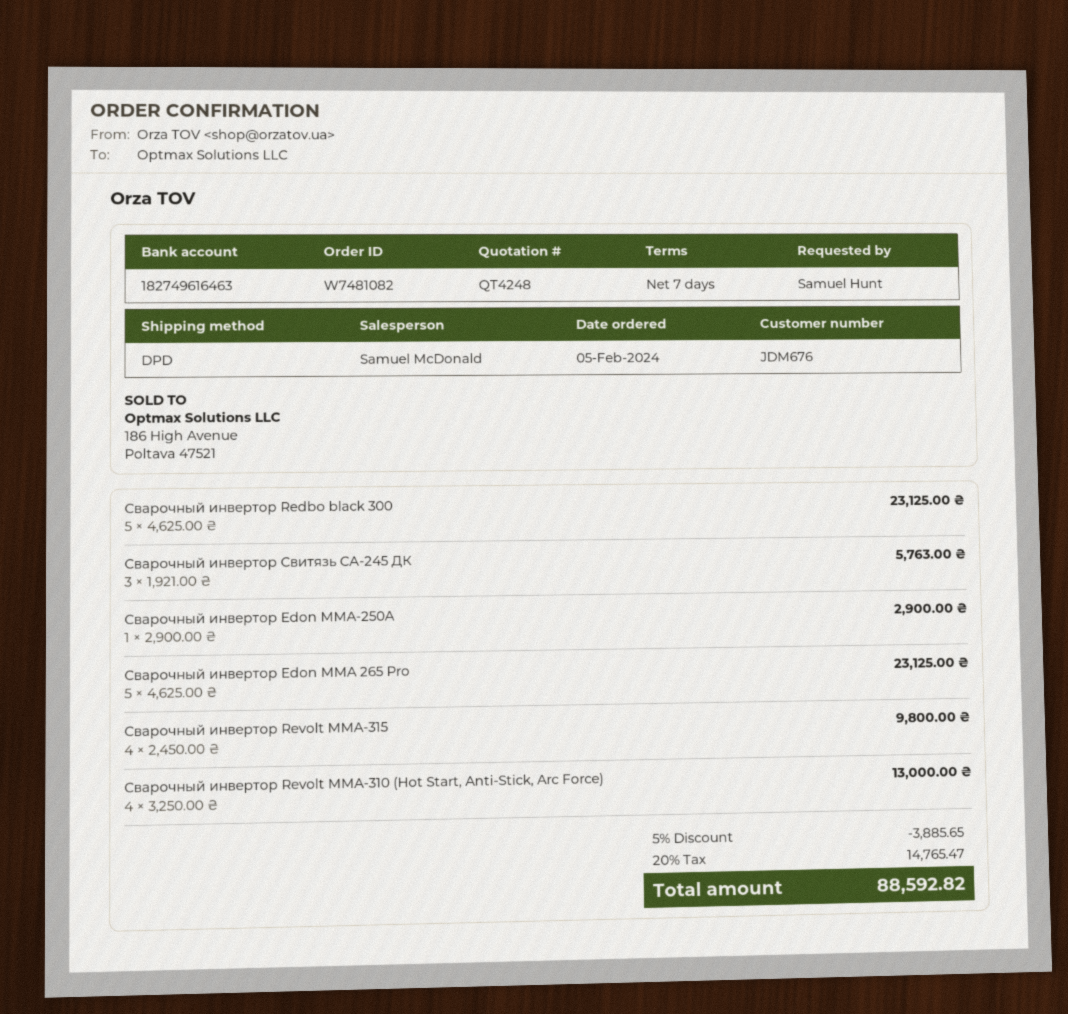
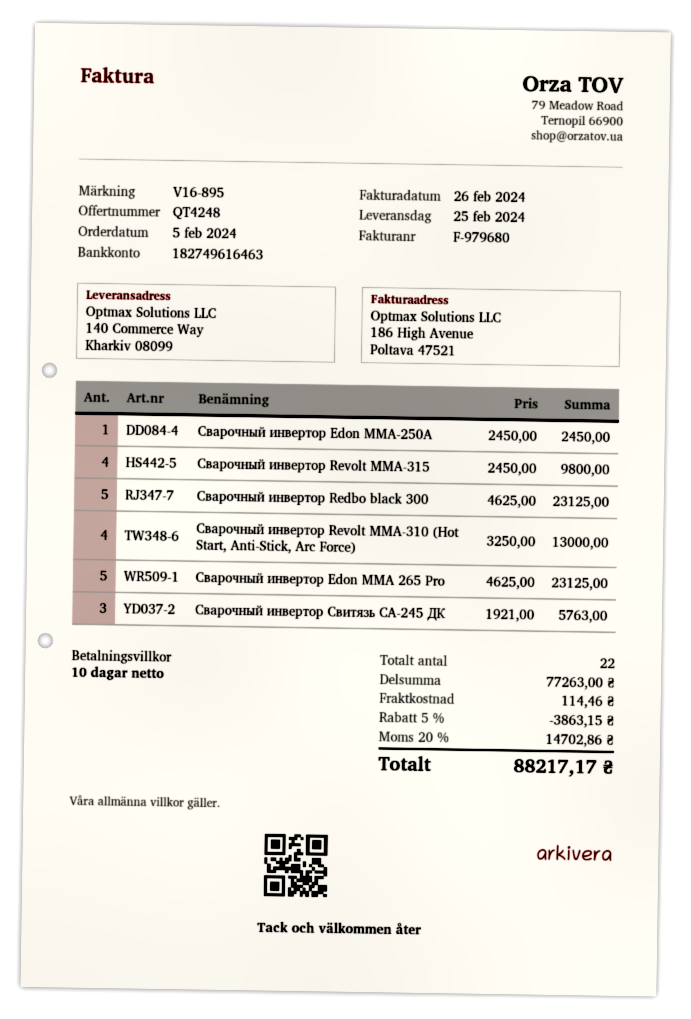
payment terms: 7 days -> 10 days
Сварочный инвертор Edon MMA-250A: 1 x 2900.00 = 2900.00 -> 1 x 2450.00 = 2450.00
discount: 5% = 3885.65 -> 5% = 3863.15
shipping: none -> 114.46
tax: 20% = 14765.47 -> 20% = 14702.86
total: 88592.82 -> 88217.17

